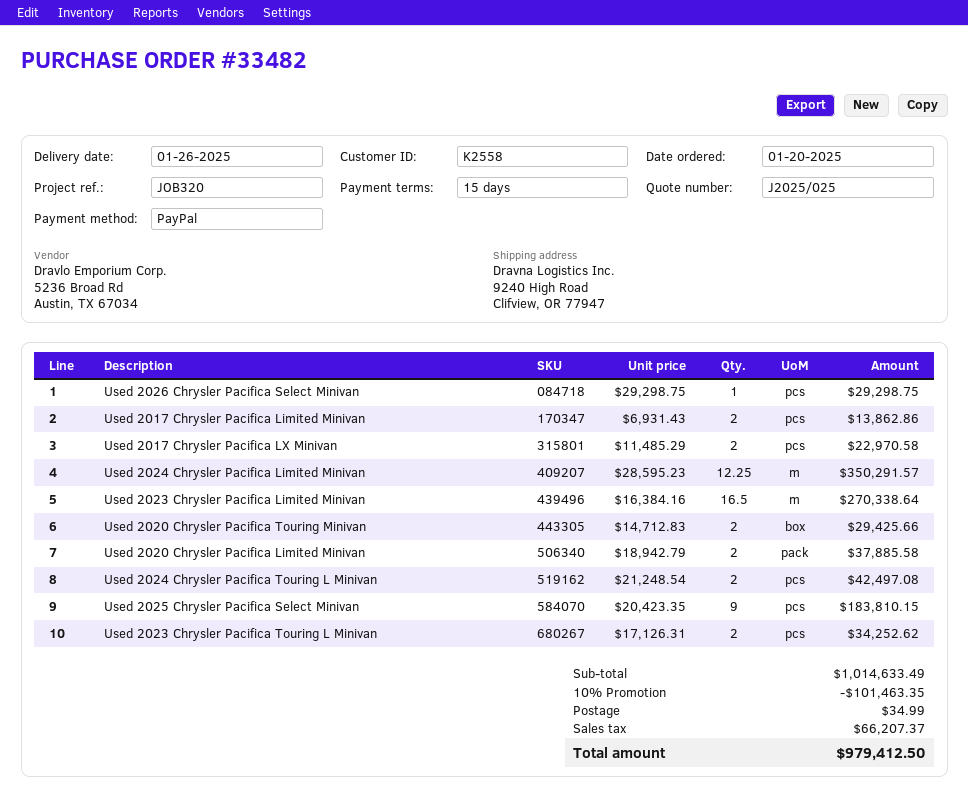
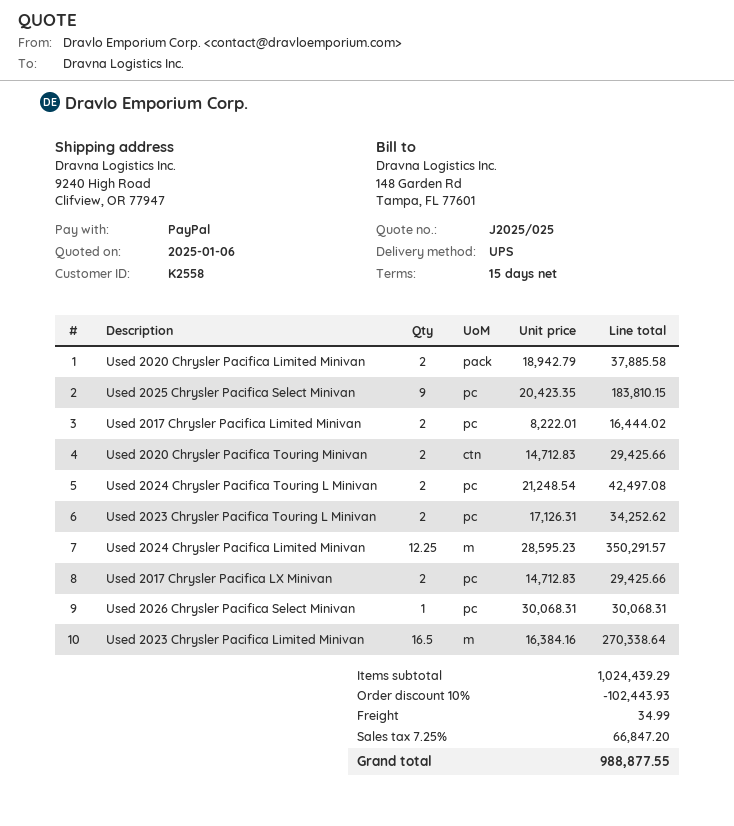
Used 2026 Chrysler Pacifica Select Minivan: 1 x 29298.75 = 29298.75 -> 1 x 30068.31 = 30068.31
Used 2017 Chrysler Pacifica Limited Minivan: 2 x 6931.43 = 13862.86 -> 2 x 8222.01 = 16444.02
Used 2017 Chrysler Pacifica LX Minivan: 2 x 11485.29 = 22970.58 -> 2 x 14712.83 = 29425.66
subtotal: 1014633.49 -> 1024439.29
discount: 10% = 101463.35 -> 10% = 102443.93
tax: 66207.37 -> 66847.20
total: 979412.50 -> 988877.55

